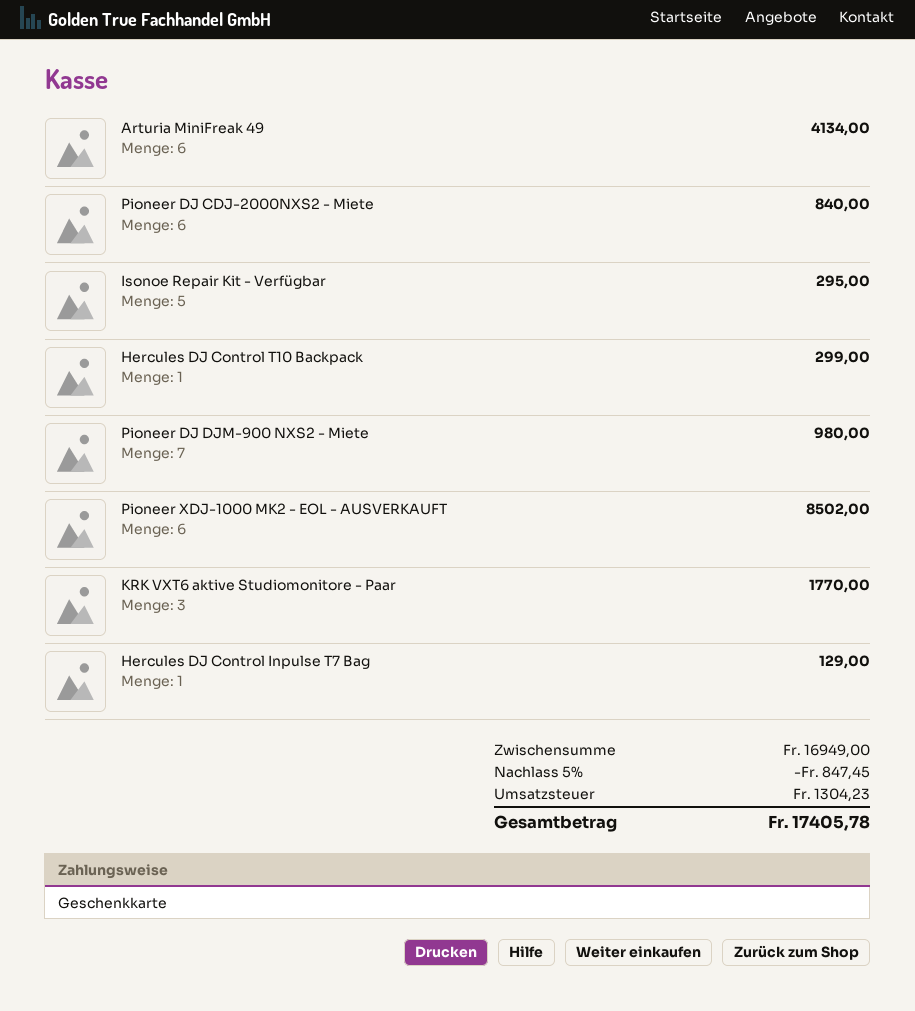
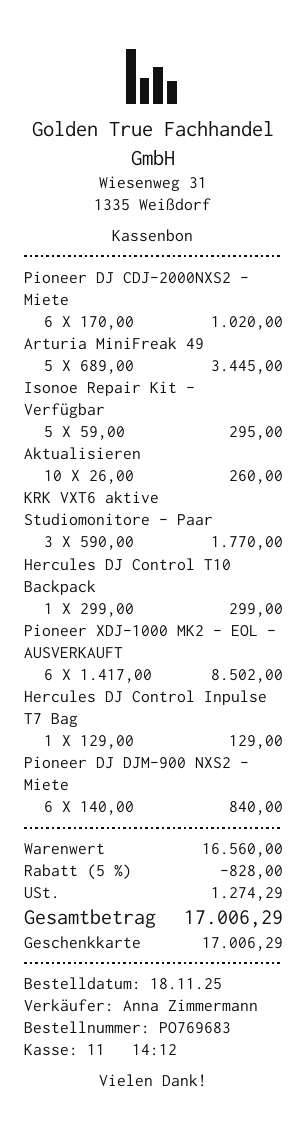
Arturia MiniFreak 49: 6 for 4134.00 -> 5 for 3445.00
Pioneer DJ CDJ-2000NXS2 - Miete: 6 for 840.00 -> 6 for 1020.00
Pioneer DJ DJM-900 NXS2 - Miete: 7 for 980.00 -> 6 for 840.00
Aktualisieren: none -> 10 for 260.00
subtotal: 16949.00 -> 16560.00
discount: 5% = 847.45 -> 5% = 828.00
tax: 1304.23 -> 1274.29
total: 17405.78 -> 17006.29

